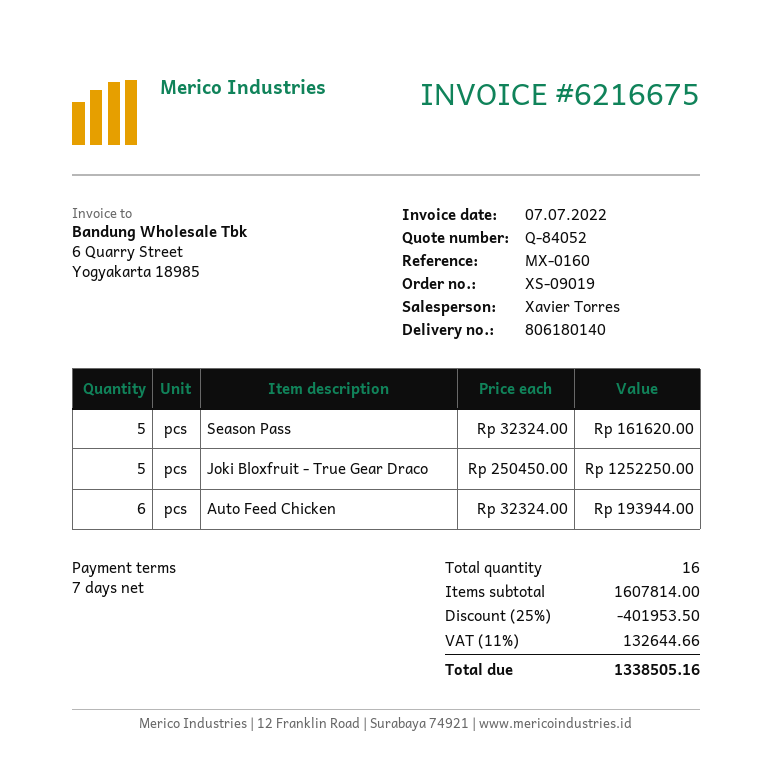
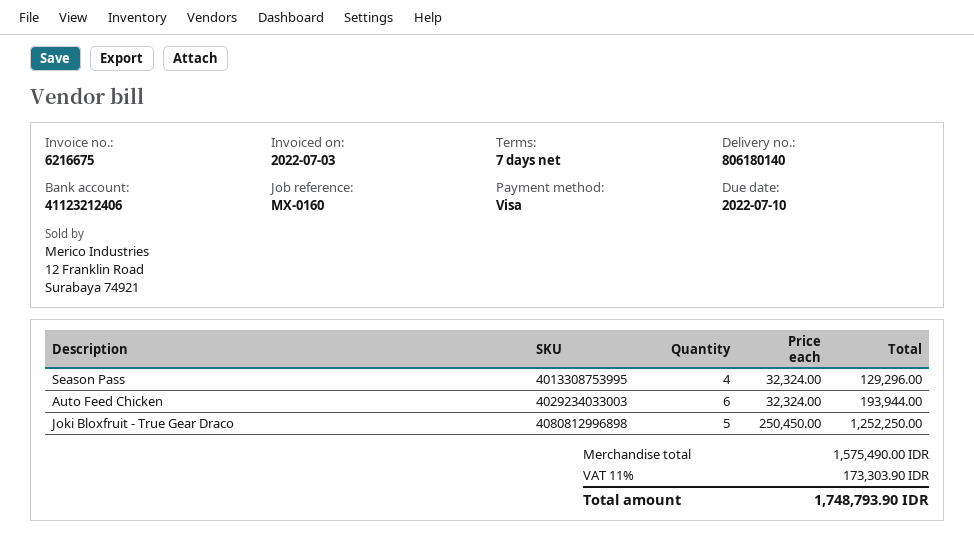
invoice date: 2022-07-07 -> 2022-07-03
Season Pass: 5 x 32324.00 = 161620.00 -> 4 x 32324.00 = 129296.00
subtotal: 1607814.00 -> 1575490.00
discount: 25% = 401953.50 -> none
tax: 11% = 132644.66 -> 11% = 173303.90
total: 1338505.16 -> 1748793.90

